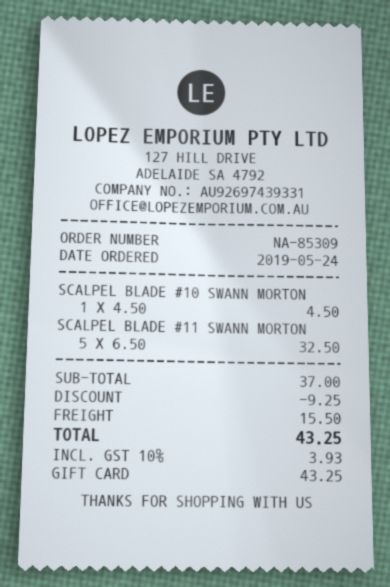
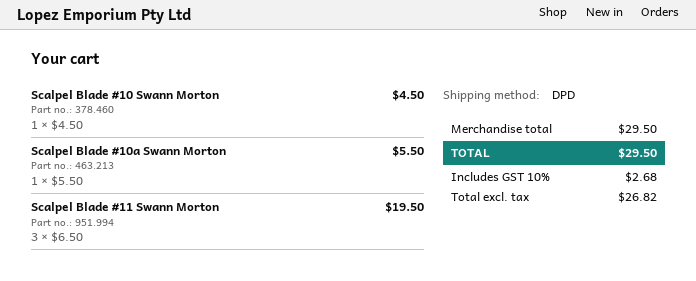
SCALPEL BLADE #11 SWANN MORTON: 5 x 6.50 = 32.50 -> 3 x 6.50 = 19.50
Scalpel Blade #10a Swann Morton: none -> 1 x 5.50 = 5.50
subtotal: 37.00 -> 29.50
discount: 9.25 -> none
shipping: 15.50 -> none
tax: 10% = 3.93 -> 10% = 2.68
total: 43.25 -> 29.50

